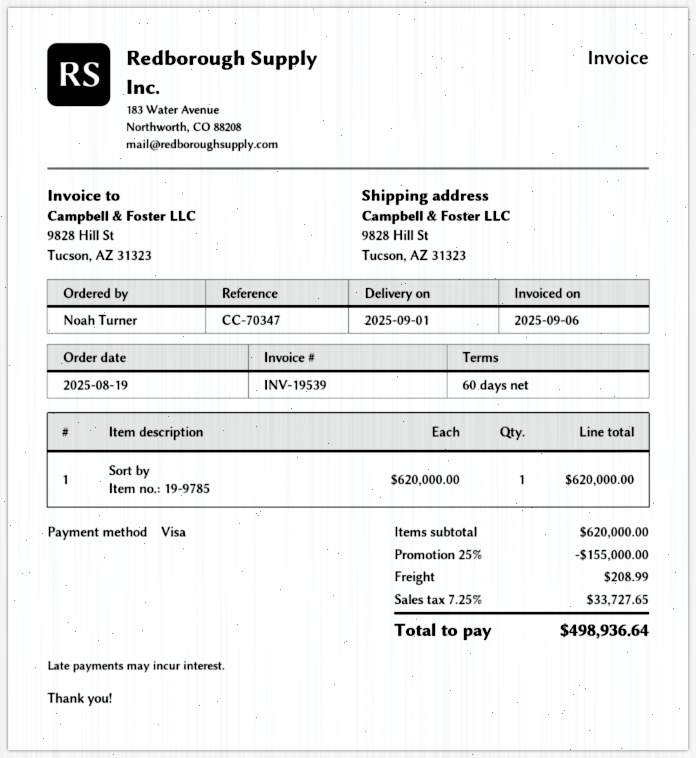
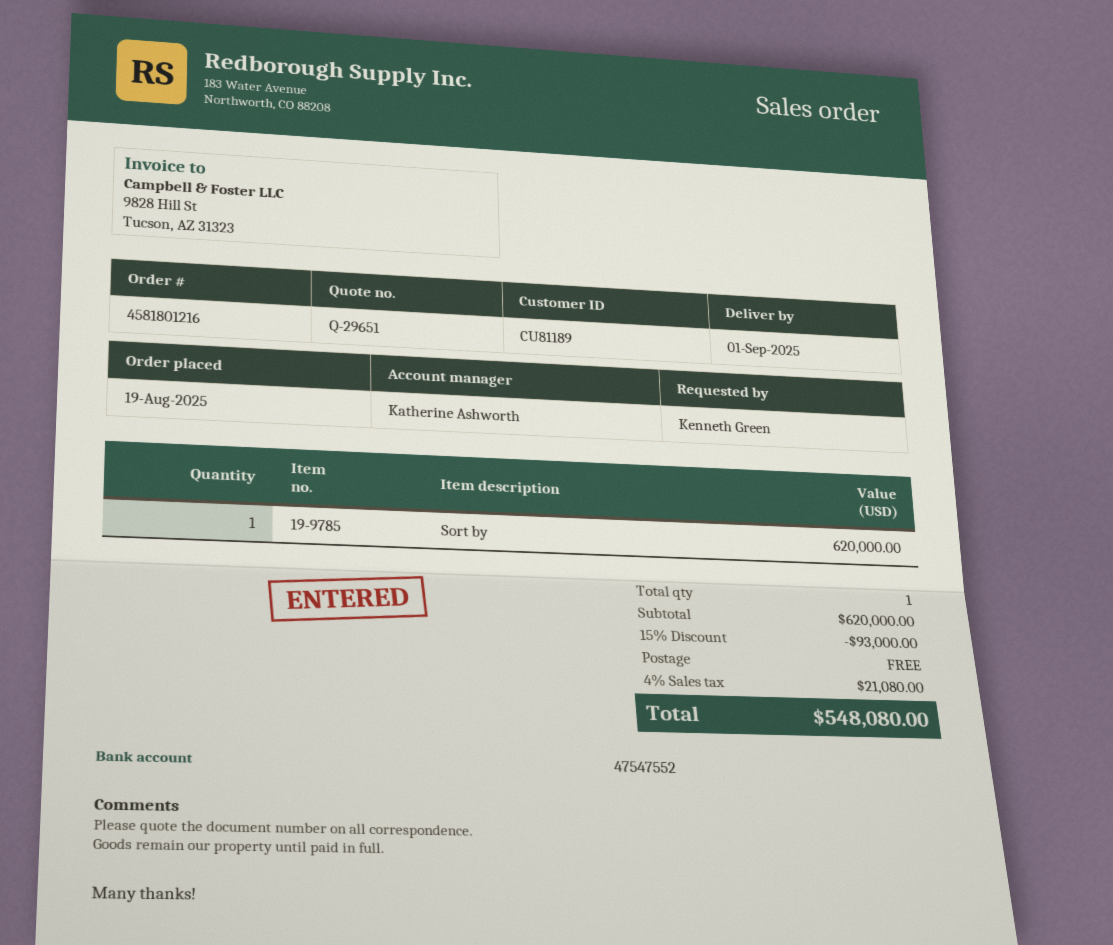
ordered by: Noah Turner -> Kenneth Green
discount: 25% = 155000.00 -> 15% = 93000.00
shipping: 208.99 -> 0.00
tax: 7.25% = 33727.65 -> 4% = 21080.00
total: 498936.64 -> 548080.00

